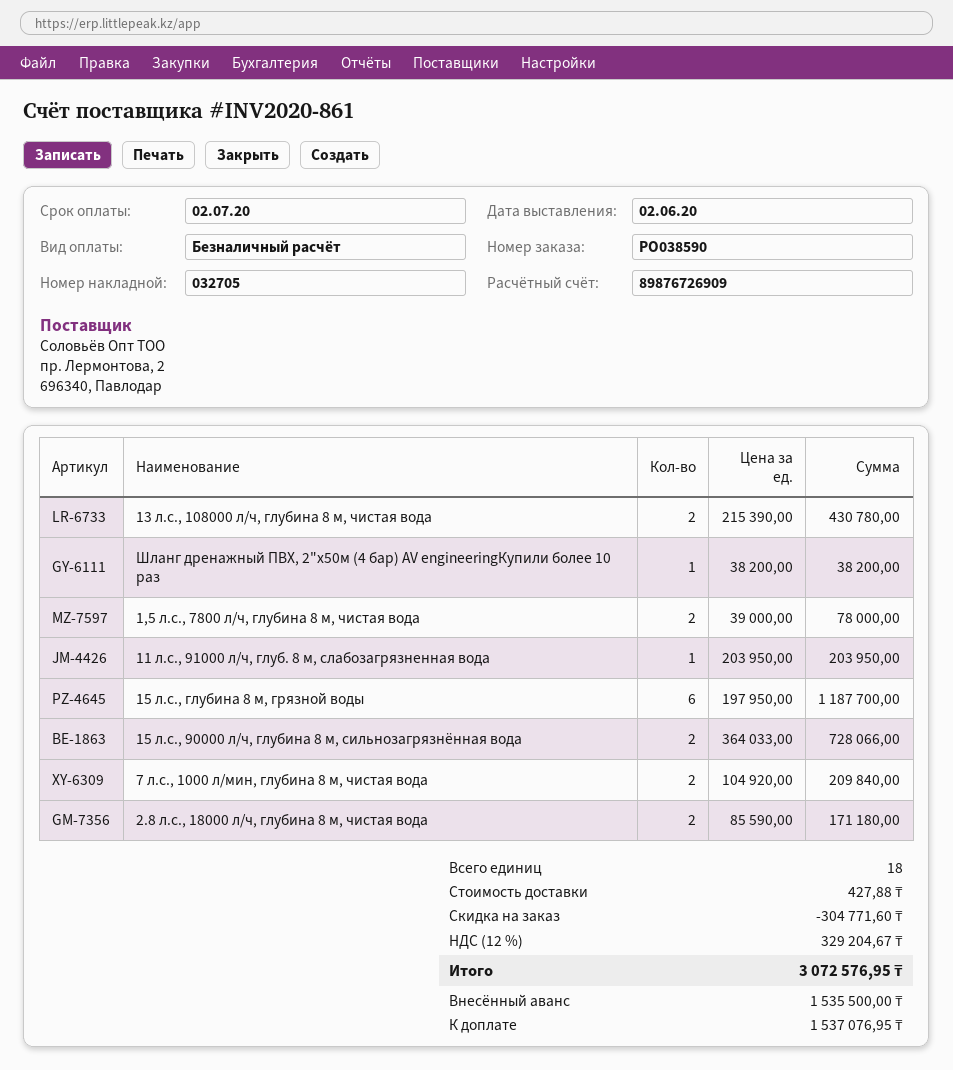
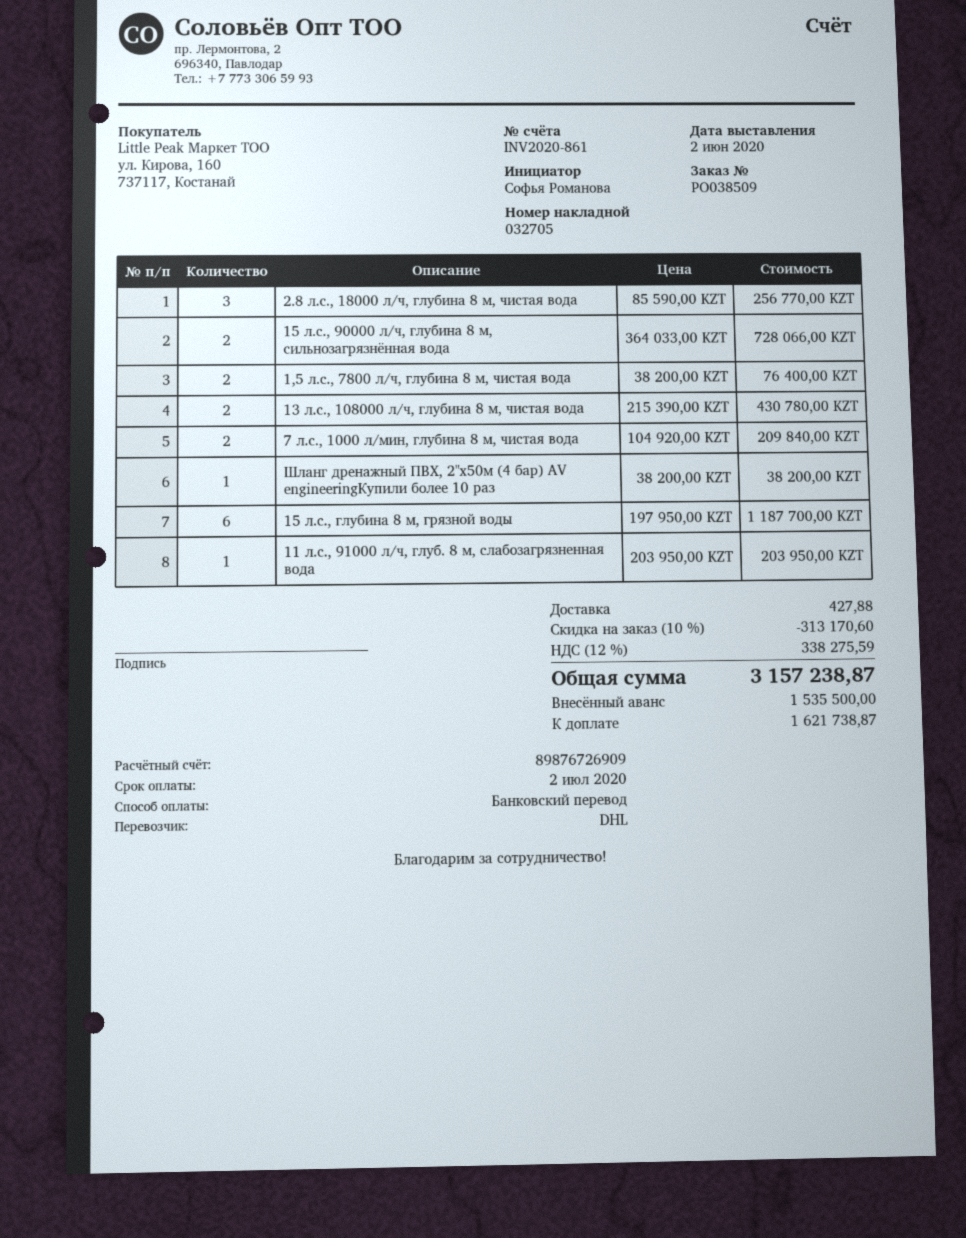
order number: PO038590 -> PO038509
1,5 л.с., 7800 л/ч, глубина 8 м, чистая вода: 2 x 39000.00 = 78000.00 -> 2 x 38200.00 = 76400.00
2.8 л.с., 18000 л/ч, глубина 8 м, чистая вода: 2 x 85590.00 = 171180.00 -> 3 x 85590.00 = 256770.00
discount: 304771.60 -> 313170.60
tax: 12% = 329204.67 -> 12% = 338275.59
total: 3072576.95 -> 3157238.87
balance: 1537076.95 -> 1621738.87

